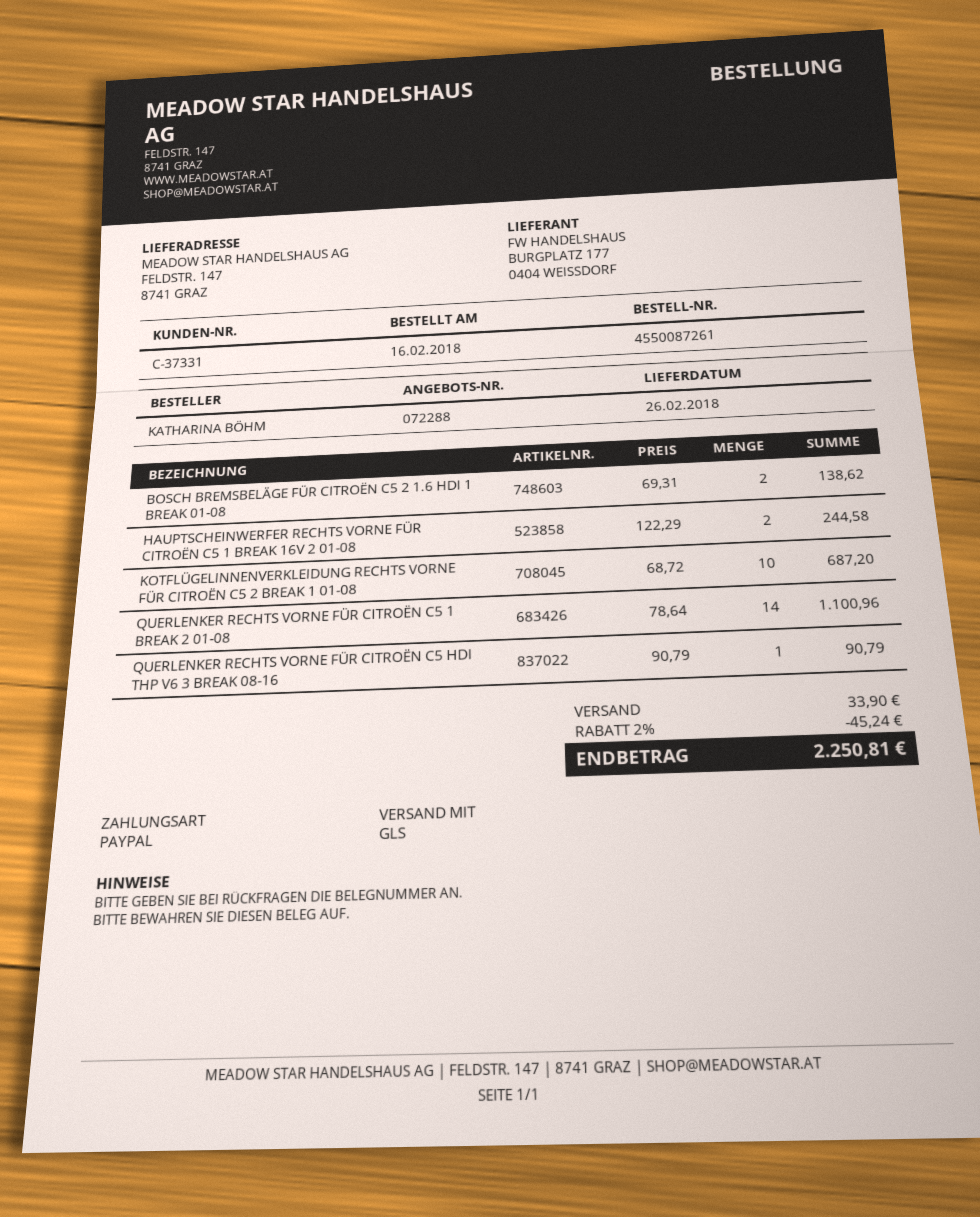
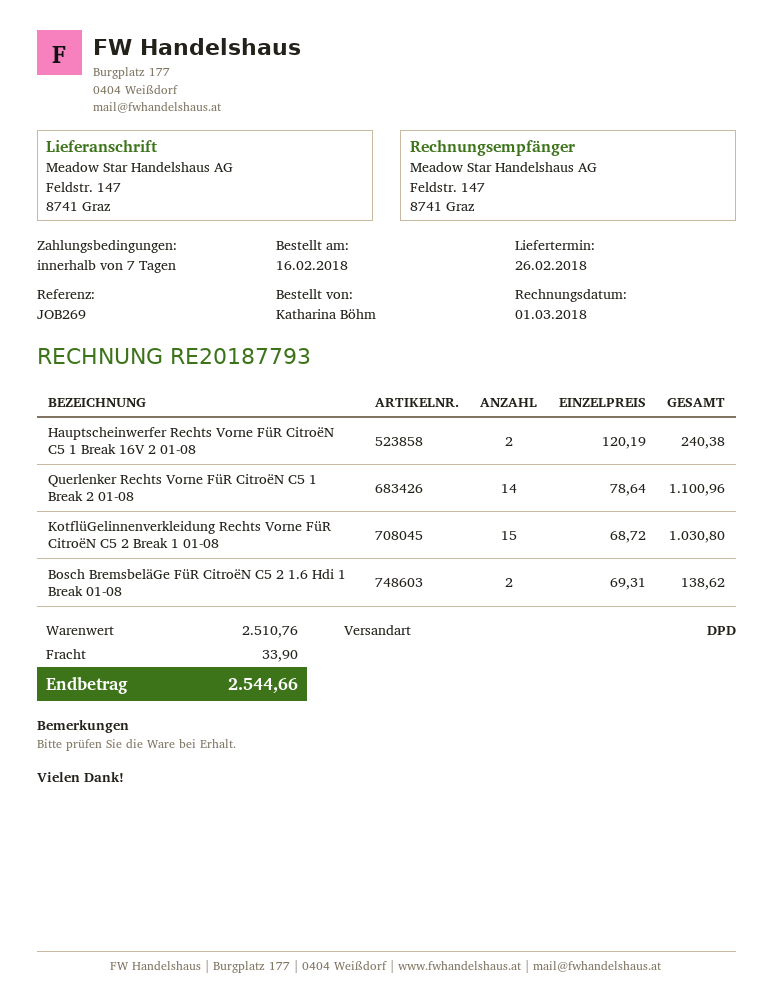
shipping method: GLS -> DPD
HAUPTSCHEINWERFER RECHTS VORNE FÜR CITROËN C5 1 BREAK 16V 2 01-08: 2 x 122.29 = 244.58 -> 2 x 120.19 = 240.38
KOTFLÜGELINNENVERKLEIDUNG RECHTS VORNE FÜR CITROËN C5 2 BREAK 1 01-08: 10 x 68.72 = 687.20 -> 15 x 68.72 = 1030.80
QUERLENKER RECHTS VORNE FÜR CITROËN C5 HDI THP V6 3 BREAK 08-16: 1 x 90.79 = 90.79 -> none
discount: 2% = 45.24 -> none
total: 2250.81 -> 2544.66

